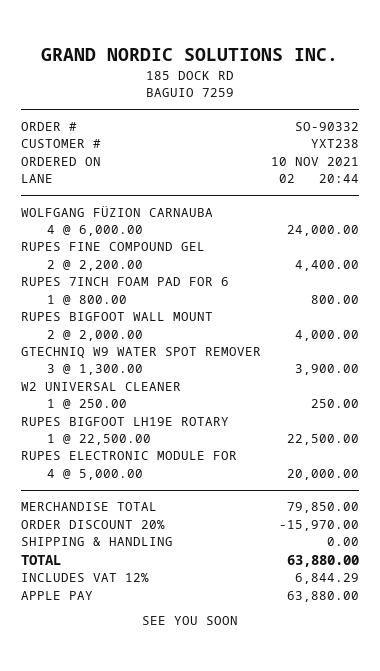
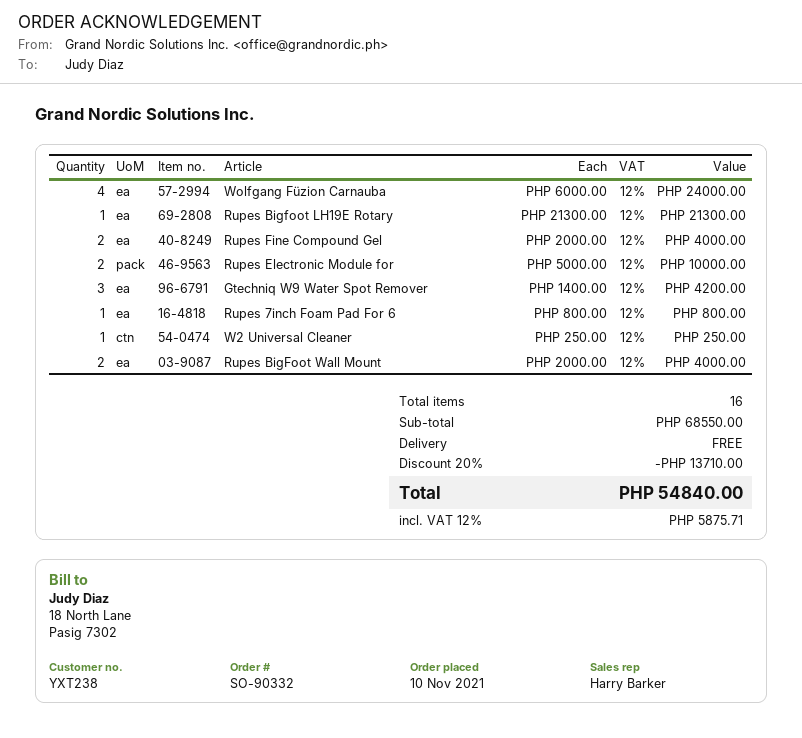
RUPES FINE COMPOUND GEL: 2 x 2200.00 = 4400.00 -> 2 x 2000.00 = 4000.00
GTECHNIQ W9 WATER SPOT REMOVER: 3 x 1300.00 = 3900.00 -> 3 x 1400.00 = 4200.00
RUPES BIGFOOT LH19E ROTARY: 1 x 22500.00 = 22500.00 -> 1 x 21300.00 = 21300.00
RUPES ELECTRONIC MODULE FOR: 4 x 5000.00 = 20000.00 -> 2 x 5000.00 = 10000.00
subtotal: 79850.00 -> 68550.00
discount: 20% = 15970.00 -> 20% = 13710.00
tax: 12% = 6844.29 -> 12% = 5875.71
total: 63880.00 -> 54840.00

